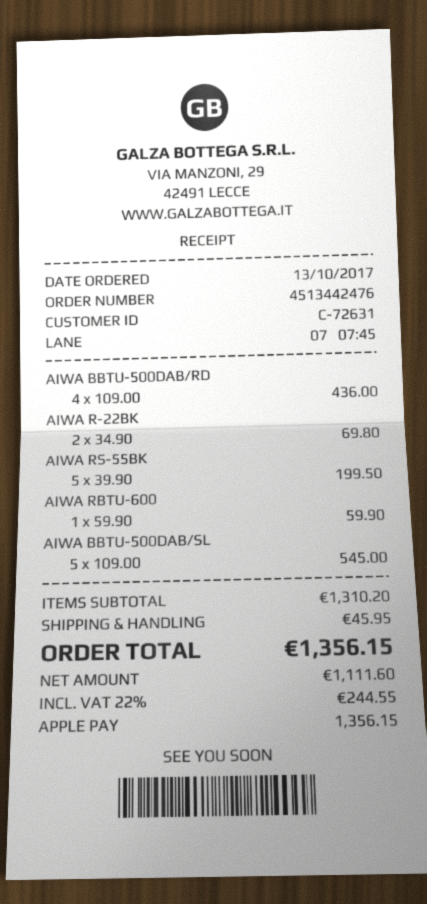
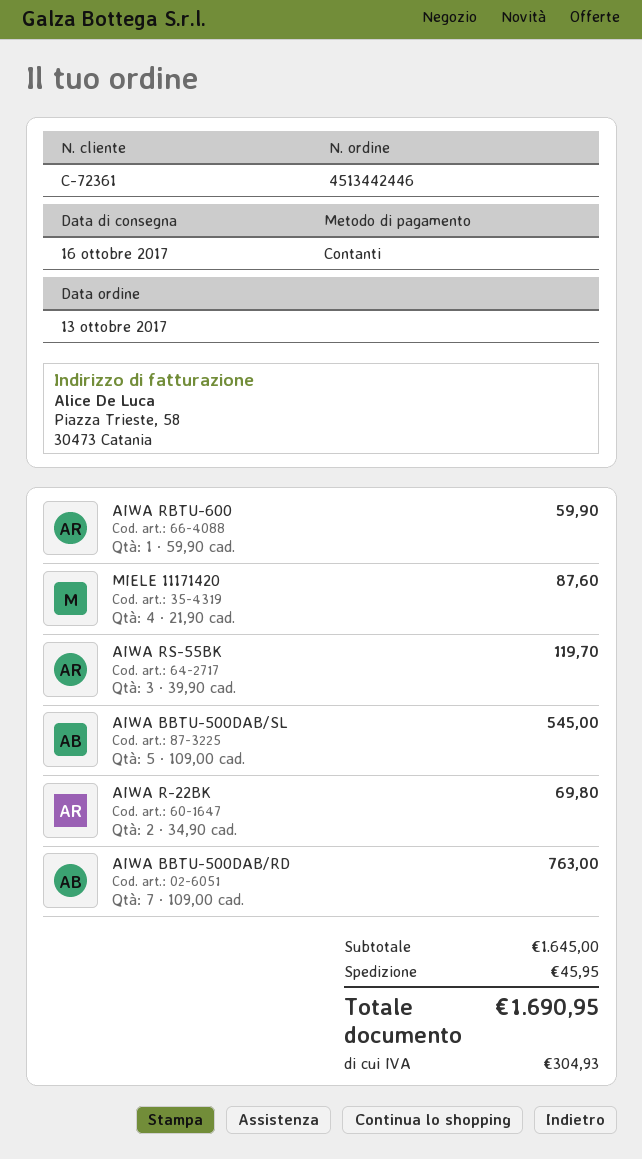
order number: 4513442476 -> 4513442446
customer number: C-72631 -> C-72361
payment method: Apple Pay -> cash
AIWA BBTU-500DAB/RD: 4 x 109.00 = 436.00 -> 7 x 109.00 = 763.00
AIWA RS-55BK: 5 x 39.90 = 199.50 -> 3 x 39.90 = 119.70
MIELE 11171420: none -> 4 x 21.90 = 87.60
subtotal: 1310.20 -> 1645.00
tax: 244.55 -> 304.93
total: 1356.15 -> 1690.95

